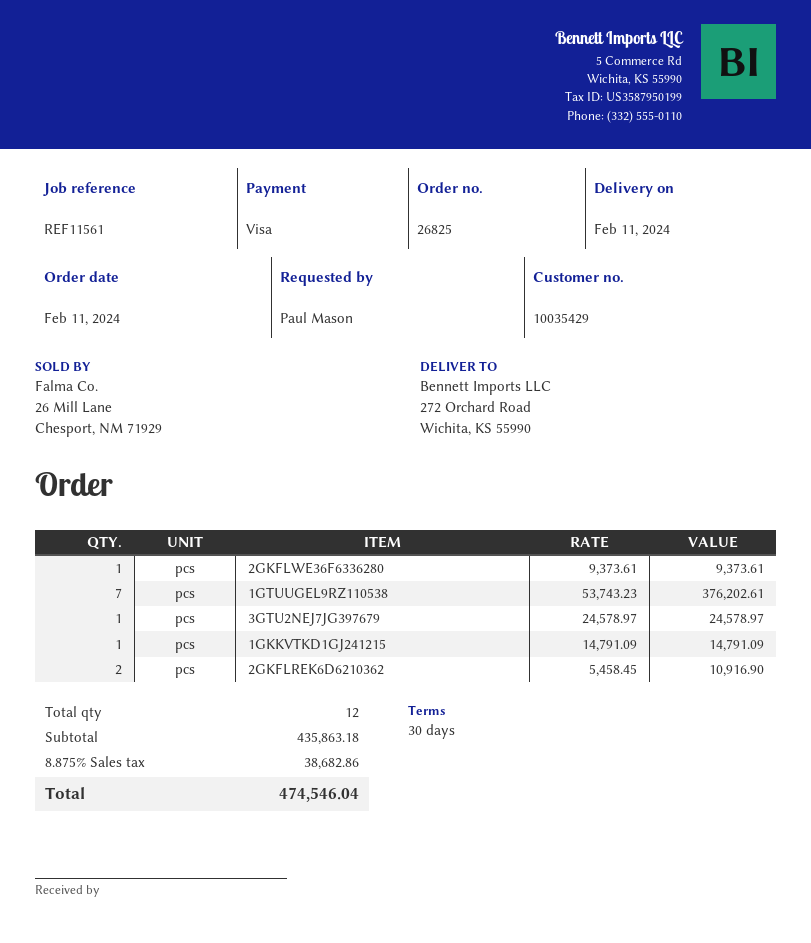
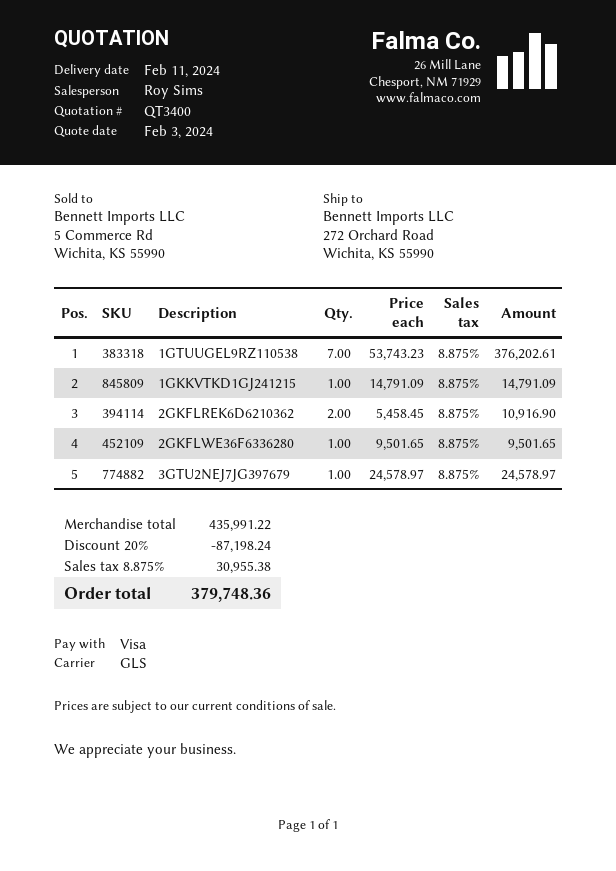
2GKFLWE36F6336280: 1 x 9373.61 = 9373.61 -> 1 x 9501.65 = 9501.65
subtotal: 435863.18 -> 435991.22
discount: none -> 20% = 87198.24
tax: 8.875% = 38682.86 -> 8.875% = 30955.38
total: 474546.04 -> 379748.36

